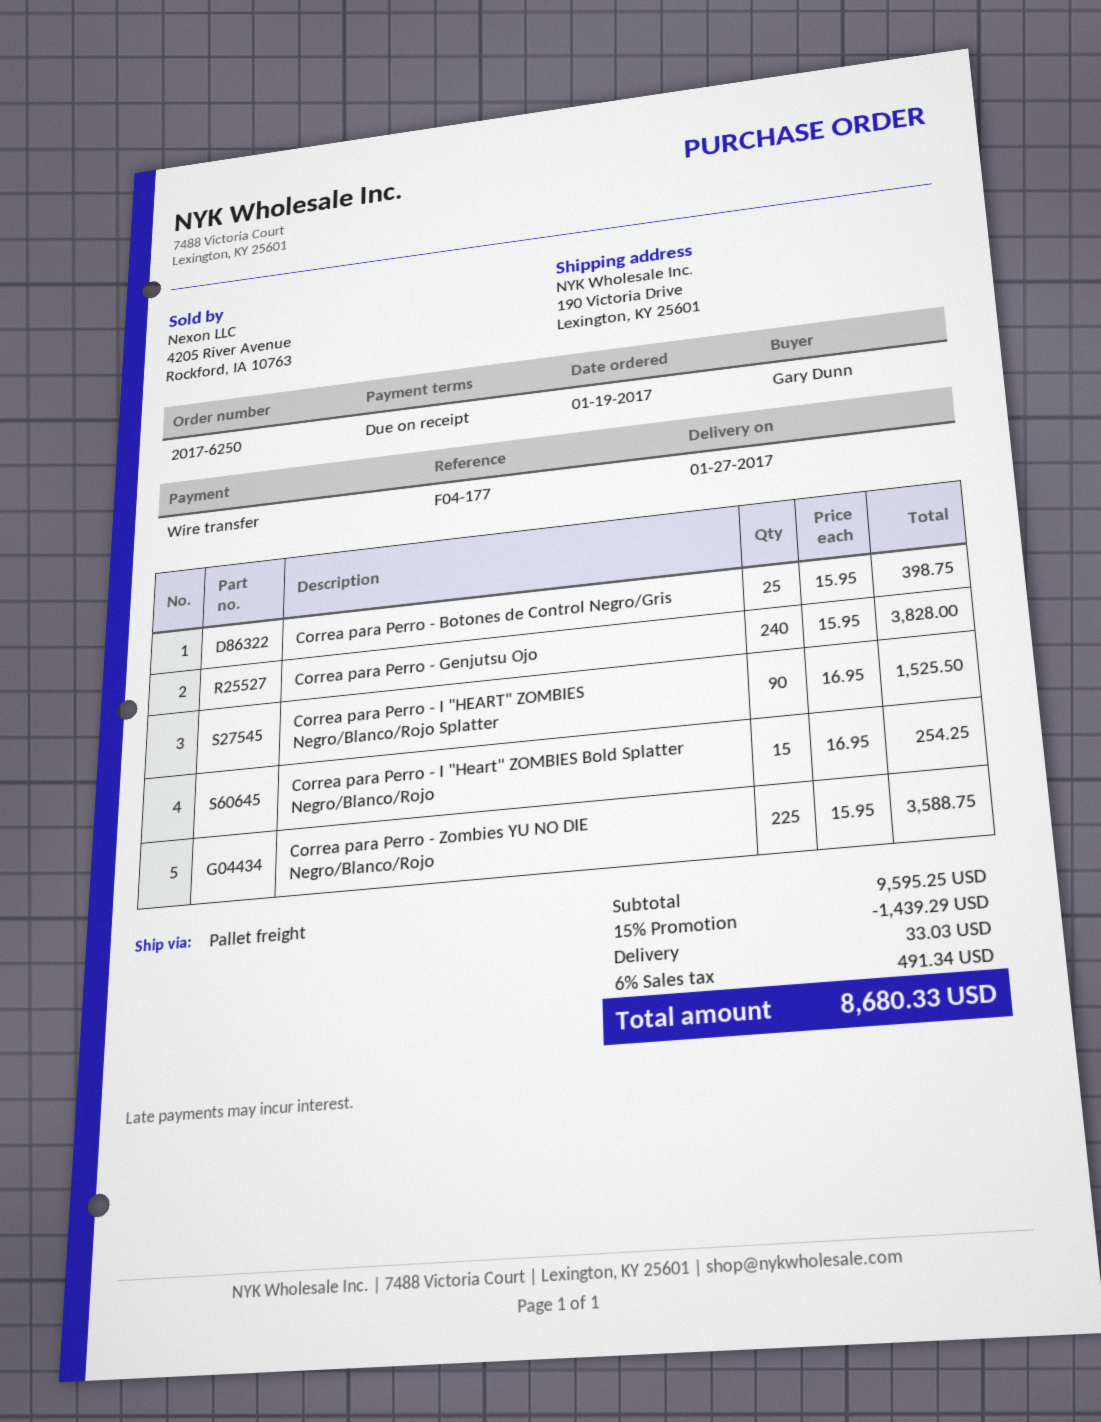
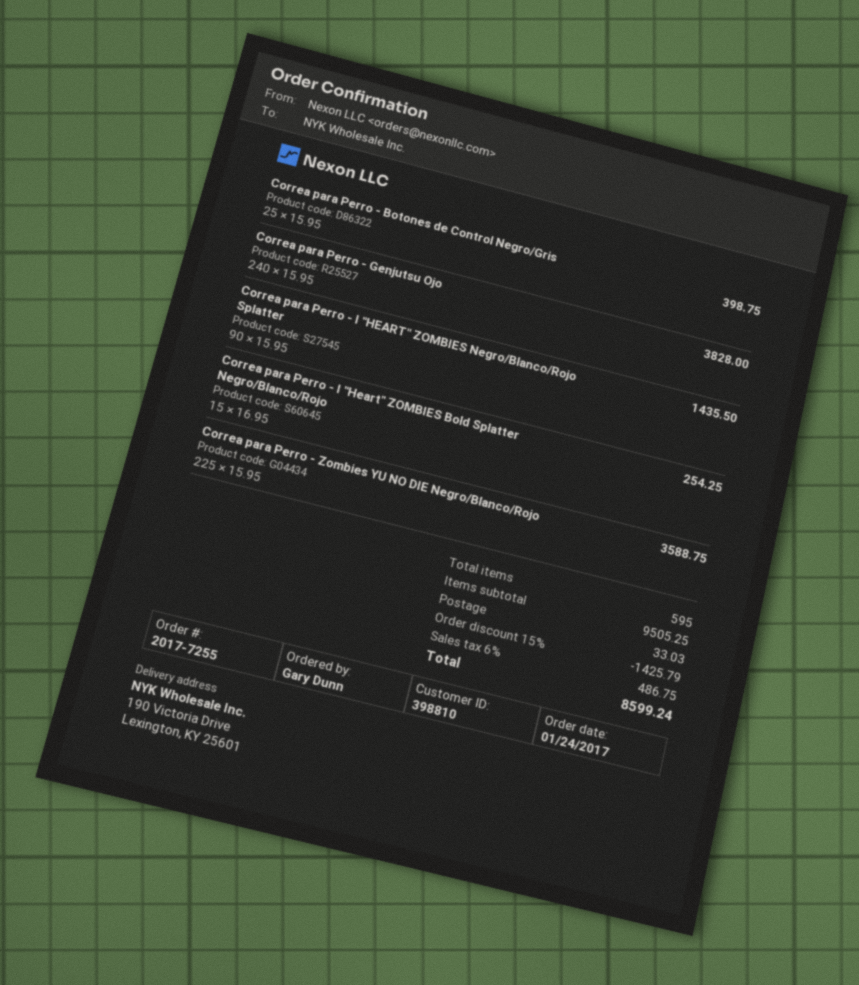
order number: 2017-6250 -> 2017-7255
order date: 2017-01-19 -> 2017-01-24
Correa para Perro - I "HEART" ZOMBIES Negro/Blanco/Rojo Splatter: 90 x 16.95 = 1525.50 -> 90 x 15.95 = 1435.50
subtotal: 9595.25 -> 9505.25
discount: 15% = 1439.29 -> 15% = 1425.79
tax: 6% = 491.34 -> 6% = 486.75
total: 8680.33 -> 8599.24

